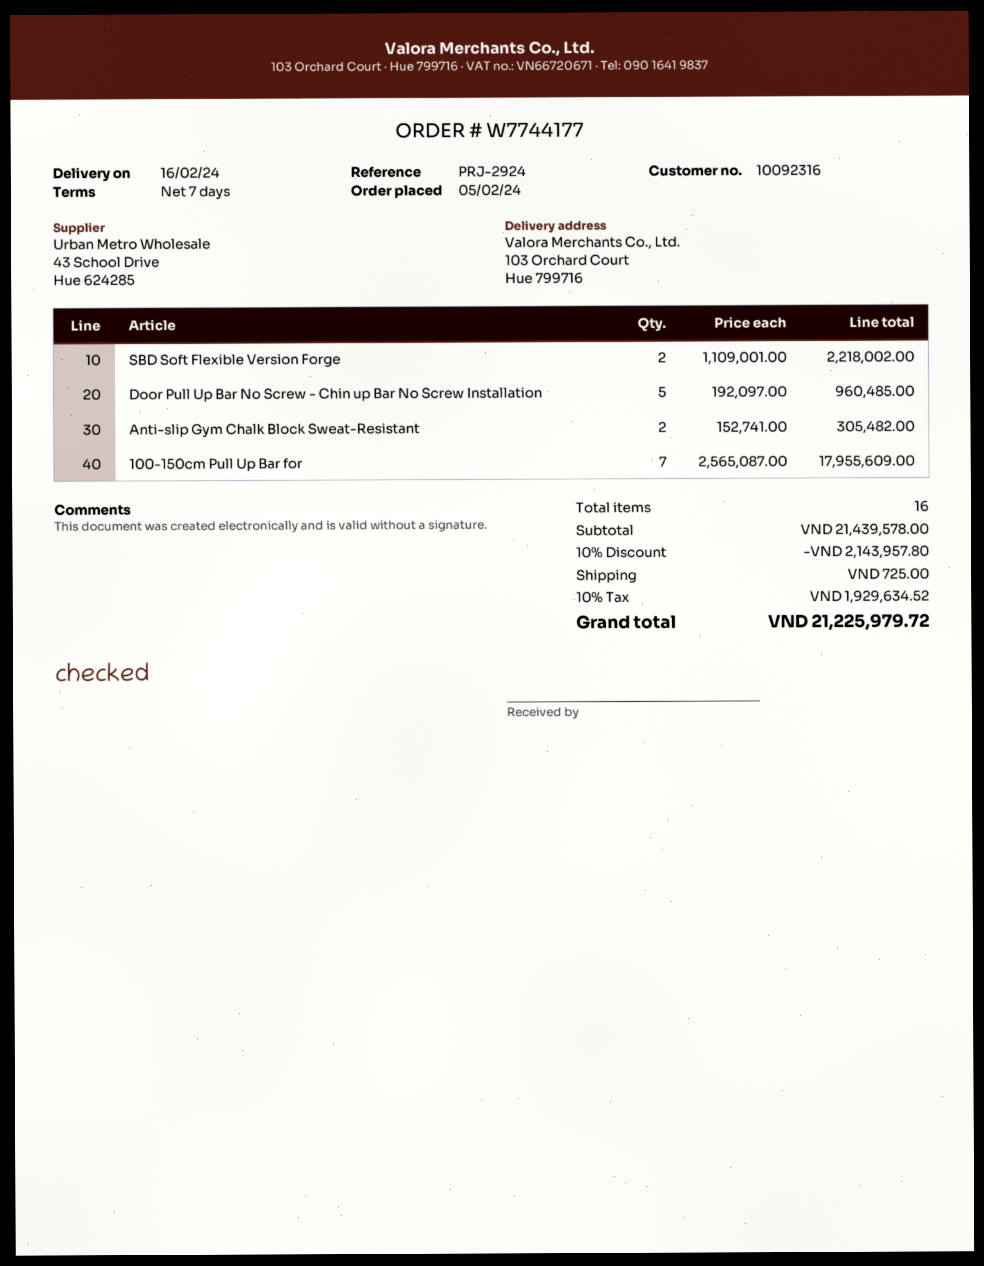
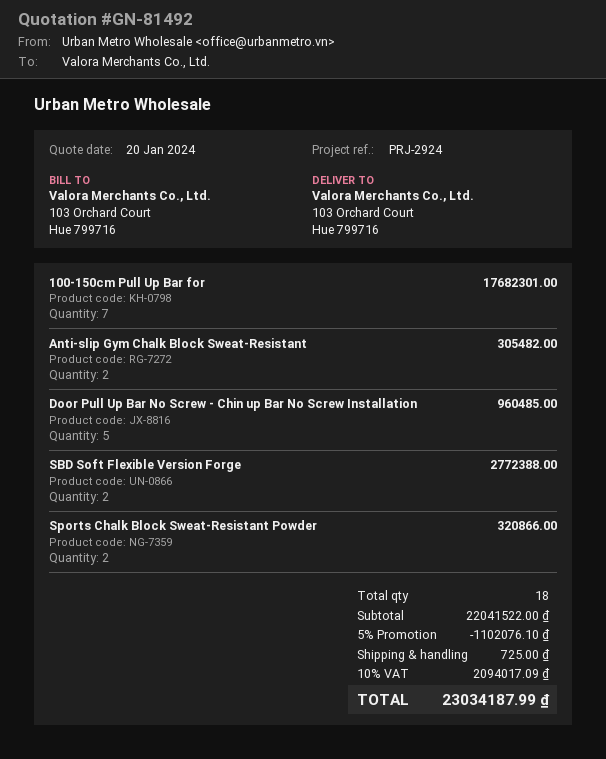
SBD Soft Flexible Version Forge: 2 for 2218002.00 -> 2 for 2772388.00
100-150cm Pull Up Bar for: 7 for 17955609.00 -> 7 for 17682301.00
Sports Chalk Block Sweat-Resistant Powder: none -> 2 for 320866.00
total quantity: 16 -> 18
subtotal: 21439578.00 -> 22041522.00
discount: 10% = 2143957.80 -> 5% = 1102076.10
tax: 10% = 1929634.52 -> 10% = 2094017.09
total: 21225979.72 -> 23034187.99

